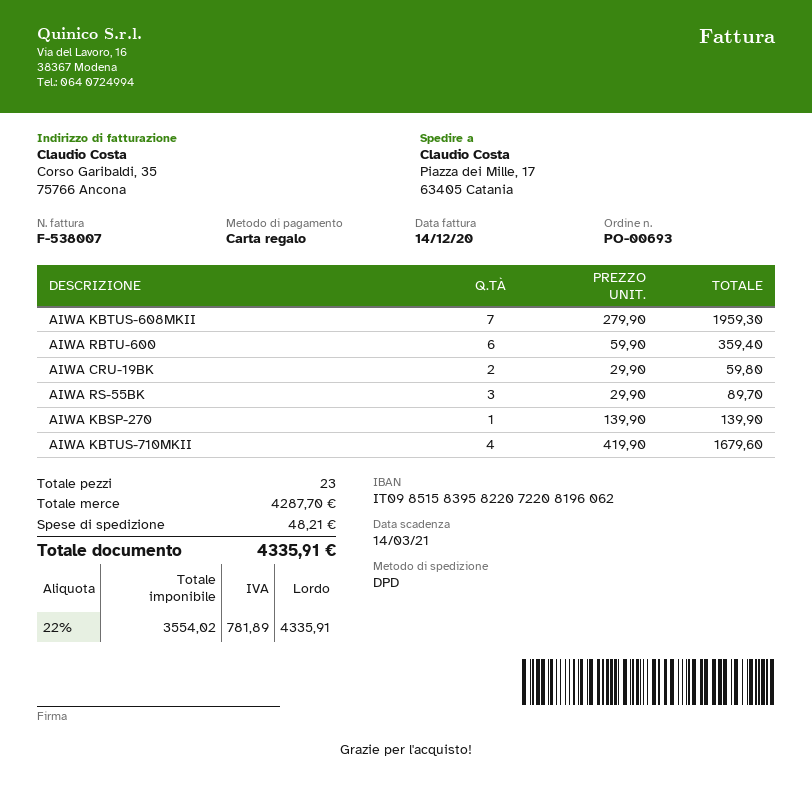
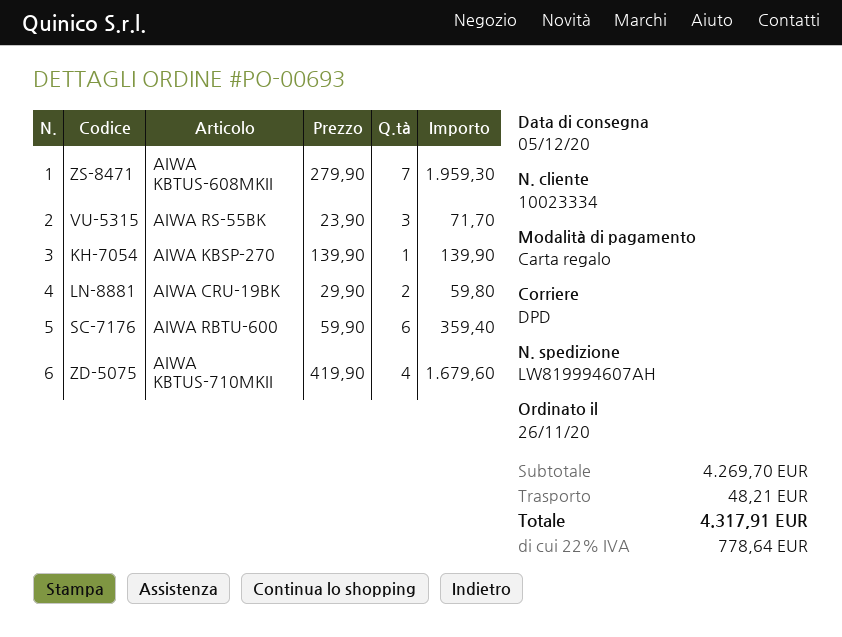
AIWA RS-55BK: 3 x 29.90 = 89.70 -> 3 x 23.90 = 71.70
subtotal: 4287.70 -> 4269.70
tax: 22% = 781.89 -> 22% = 778.64
total: 4335.91 -> 4317.91

